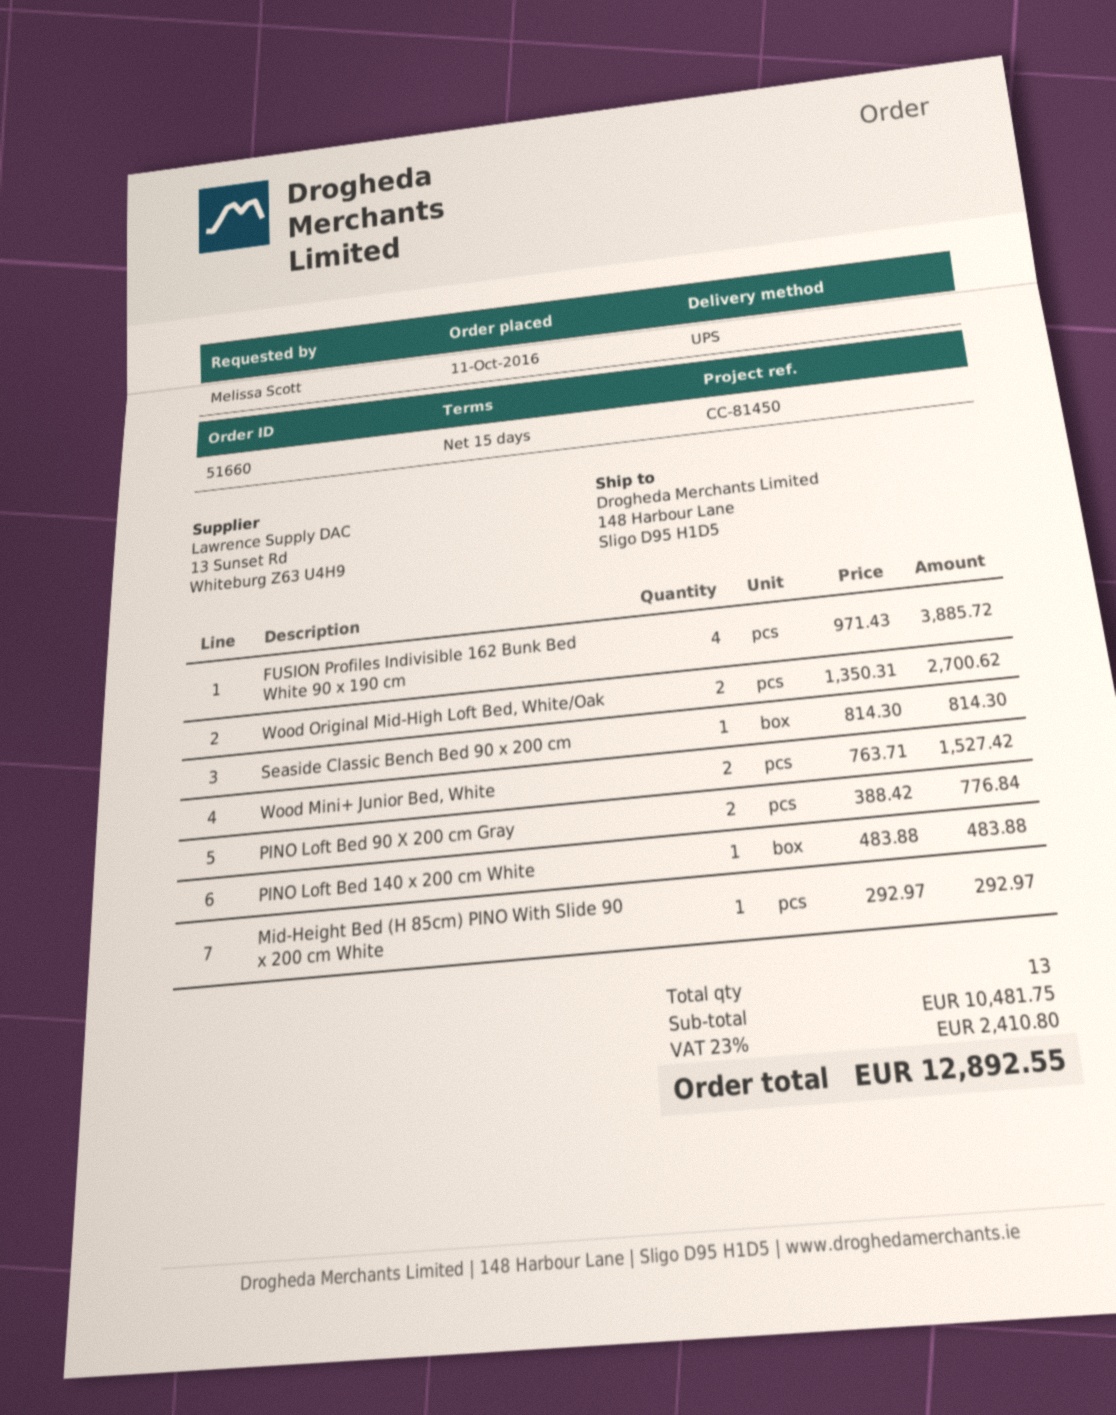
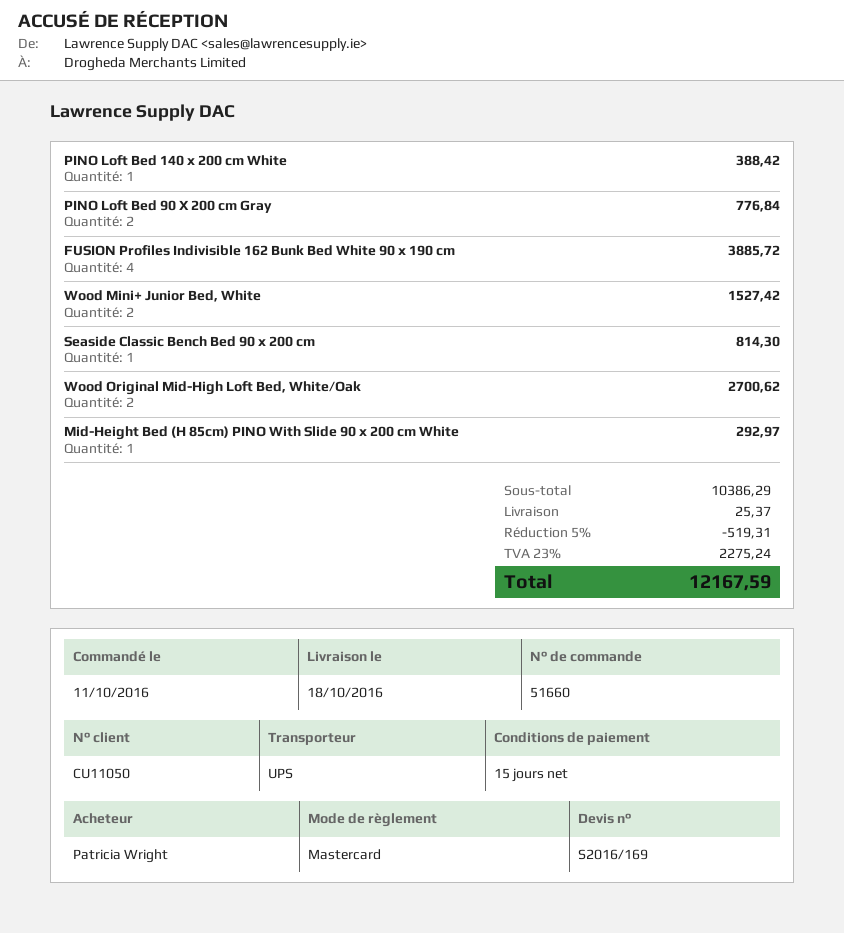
ordered by: Melissa Scott -> Patricia Wright
PINO Loft Bed 140 x 200 cm White: 1 for 483.88 -> 1 for 388.42
subtotal: 10481.75 -> 10386.29
discount: none -> 5% = 519.31
shipping: none -> 25.37
tax: 23% = 2410.80 -> 23% = 2275.24
total: 12892.55 -> 12167.59

